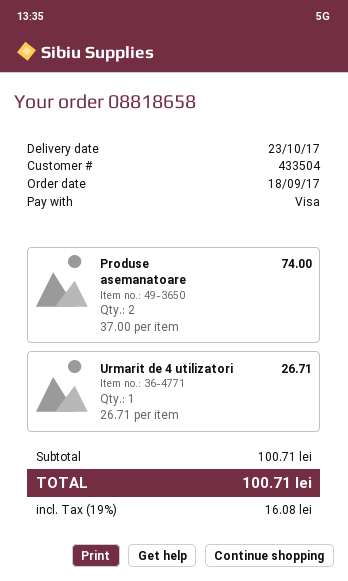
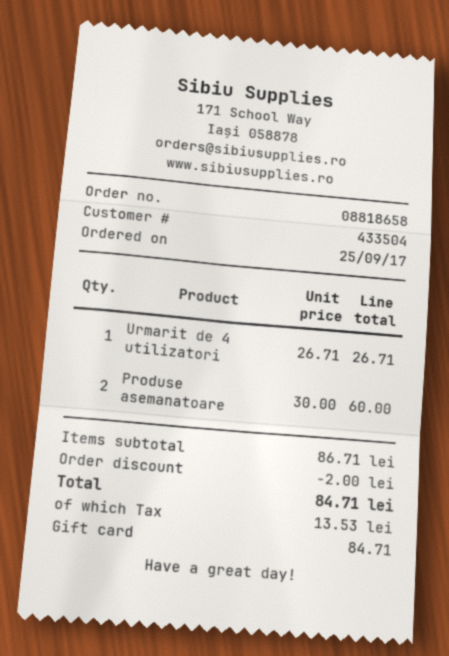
order date: 2017-09-18 -> 2017-09-25
payment method: Visa -> gift card
Produse asemanatoare: 2 x 37.00 = 74.00 -> 2 x 30.00 = 60.00
subtotal: 100.71 -> 86.71
discount: none -> 2.00
tax: 16.08 -> 13.53
total: 100.71 -> 84.71

